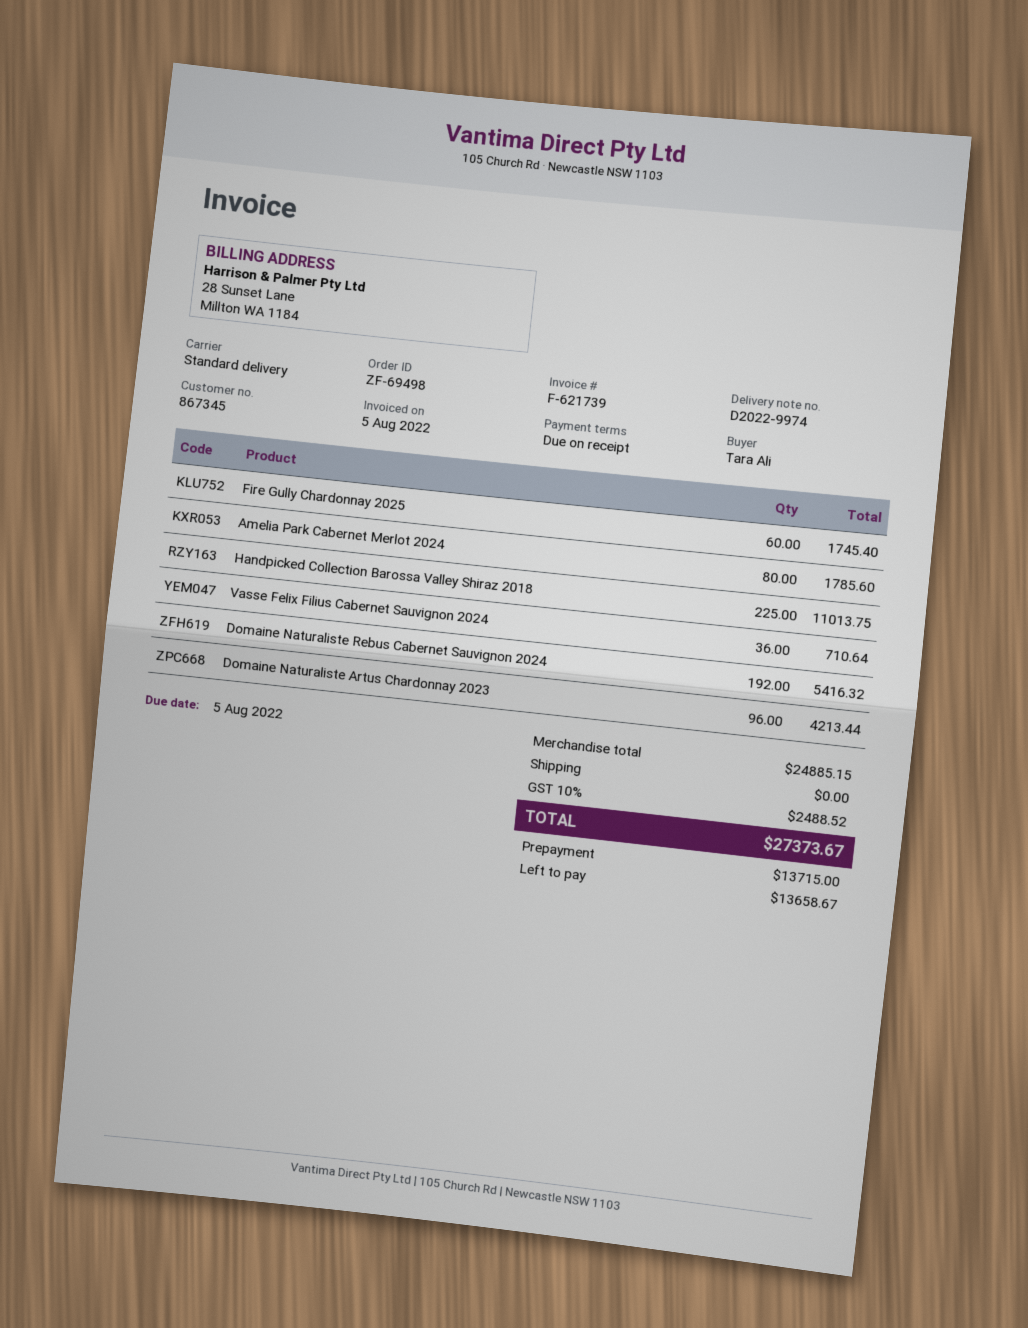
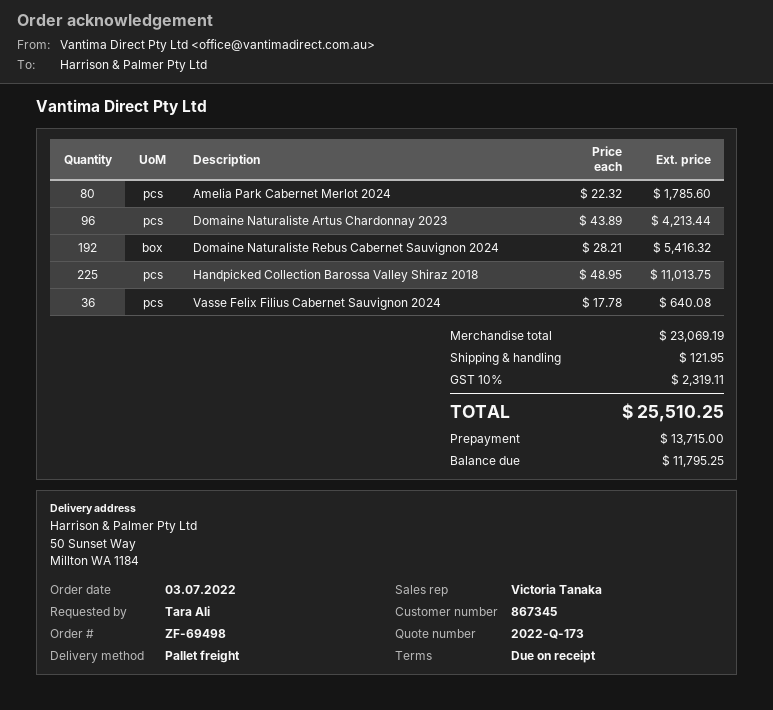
shipping method: standard -> pallet freight
Fire Gully Chardonnay 2025: 60 for 1745.40 -> none
Vasse Felix Filius Cabernet Sauvignon 2024: 36 for 710.64 -> 36 for 640.08
subtotal: 24885.15 -> 23069.19
shipping: 0.00 -> 121.95
tax: 10% = 2488.52 -> 10% = 2319.11
total: 27373.67 -> 25510.25
balance: 13658.67 -> 11795.25

